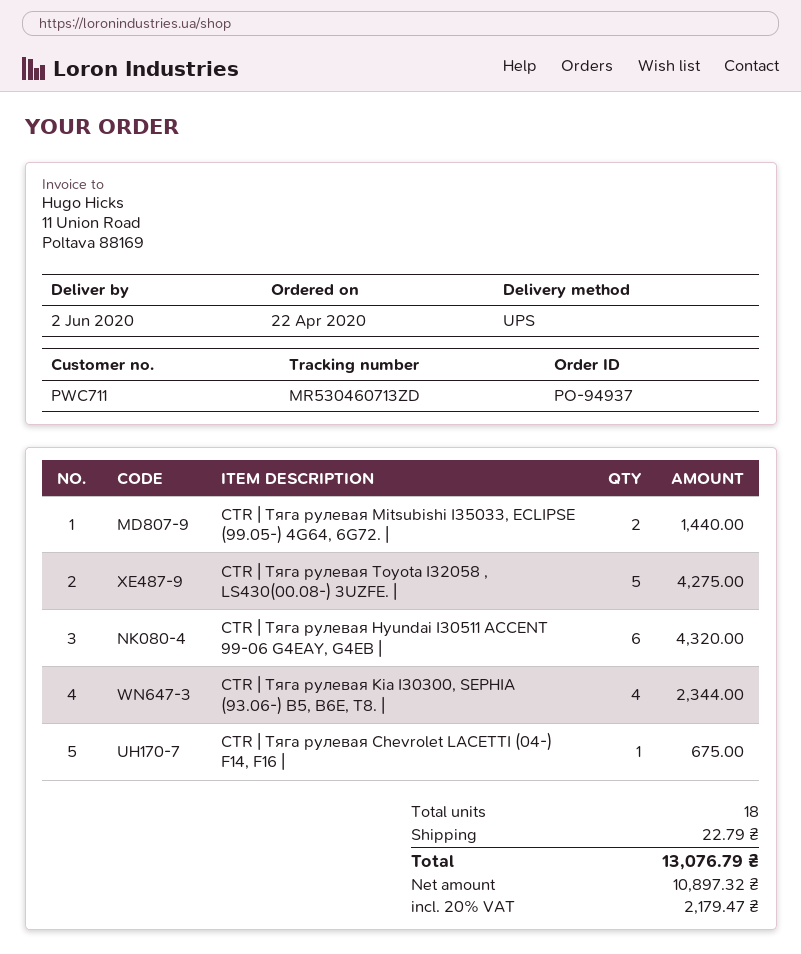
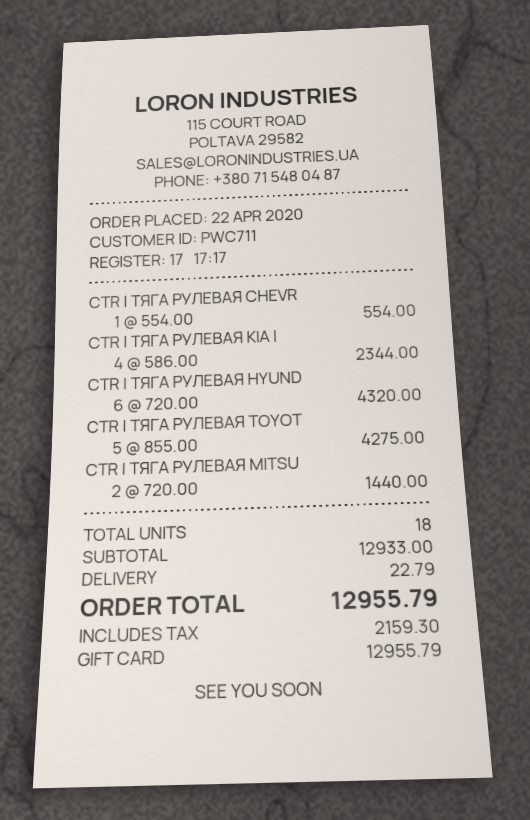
CTR | Тяга рулевая Chevrolet LACETTI (04-) F14, F16 |: 1 for 675.00 -> 1 for 554.00
tax: 2179.47 -> 2159.30
total: 13076.79 -> 12955.79

